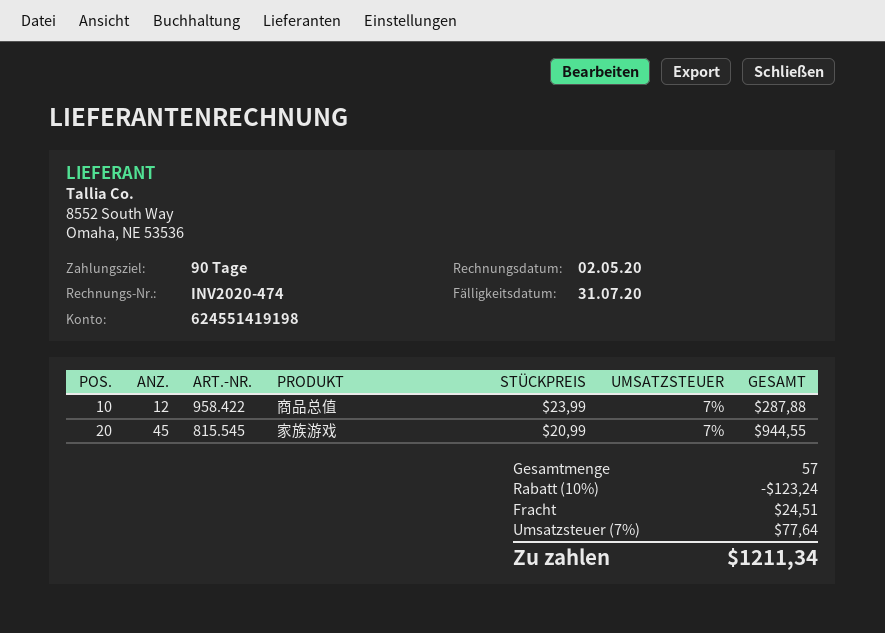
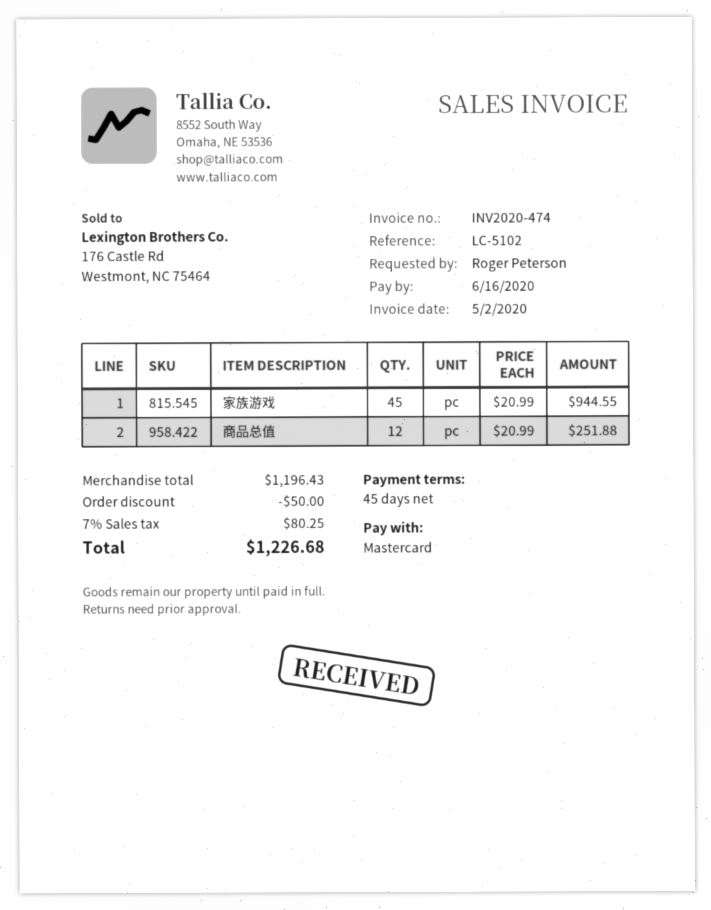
payment terms: 90 days -> 45 days
due date: 2020-07-31 -> 2020-06-16
商品总值: 12 x 23.99 = 287.88 -> 12 x 20.99 = 251.88
discount: 123.24 -> 50.00
shipping: 24.51 -> none
tax: 7% = 77.64 -> 7% = 80.25
total: 1211.34 -> 1226.68

